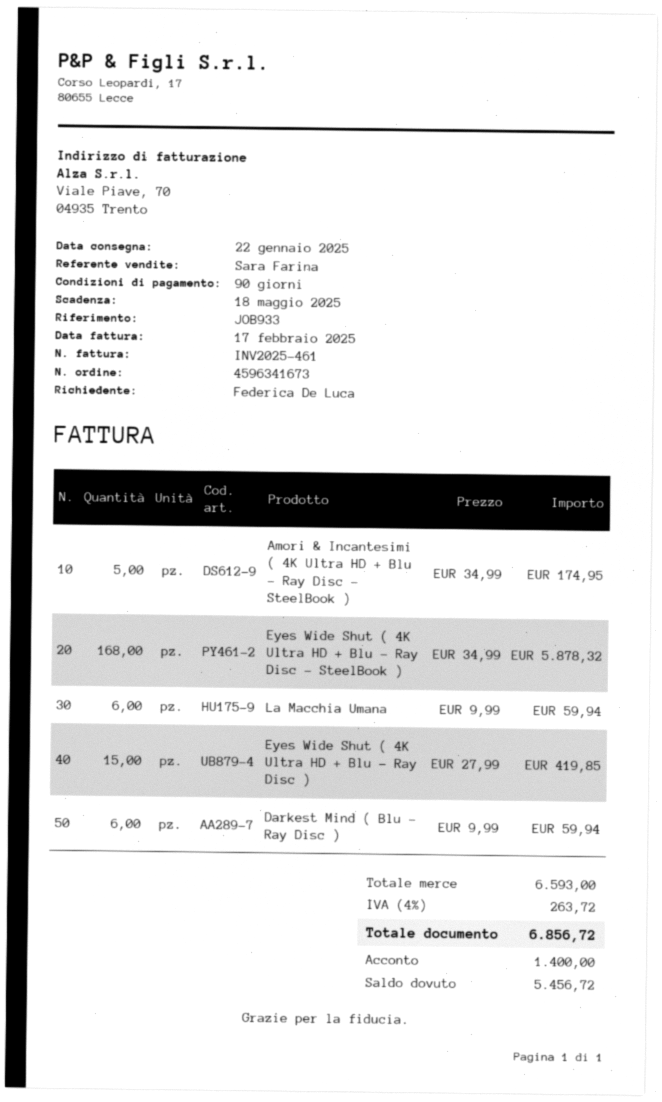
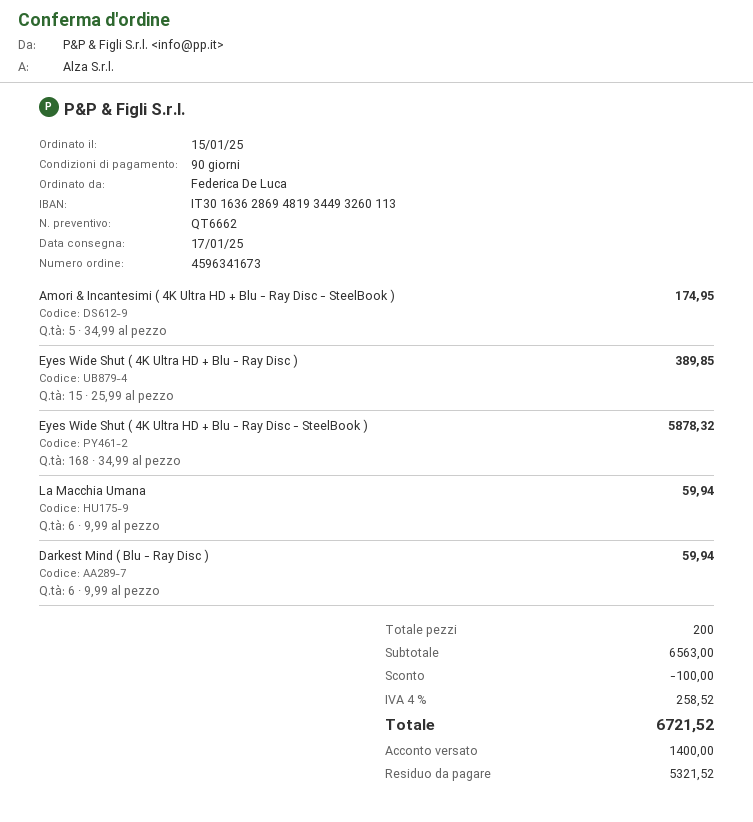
delivery date: 2025-01-22 -> 2025-01-17
Eyes Wide Shut ( 4K Ultra HD + Blu - Ray Disc ): 15 x 27.99 = 419.85 -> 15 x 25.99 = 389.85
subtotal: 6593.00 -> 6563.00
discount: none -> 100.00
tax: 4% = 263.72 -> 4% = 258.52
total: 6856.72 -> 6721.52
balance: 5456.72 -> 5321.52

